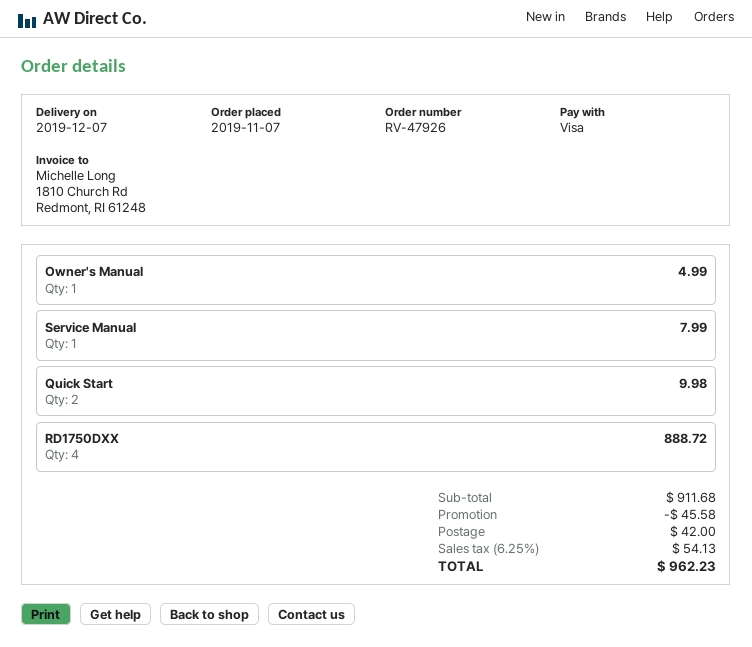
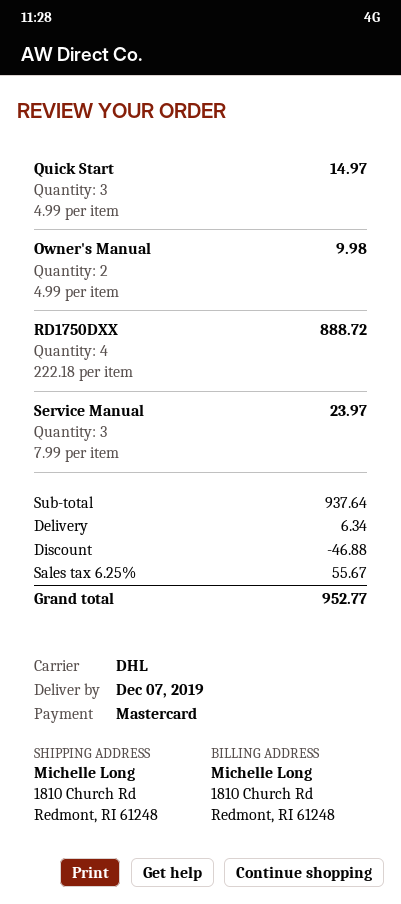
payment method: Visa -> Mastercard
Owner's Manual: 1 for 4.99 -> 2 for 9.98
Service Manual: 1 for 7.99 -> 3 for 23.97
Quick Start: 2 for 9.98 -> 3 for 14.97
subtotal: 911.68 -> 937.64
discount: 45.58 -> 46.88
shipping: 42.00 -> 6.34
tax: 6.25% = 54.13 -> 6.25% = 55.67
total: 962.23 -> 952.77

